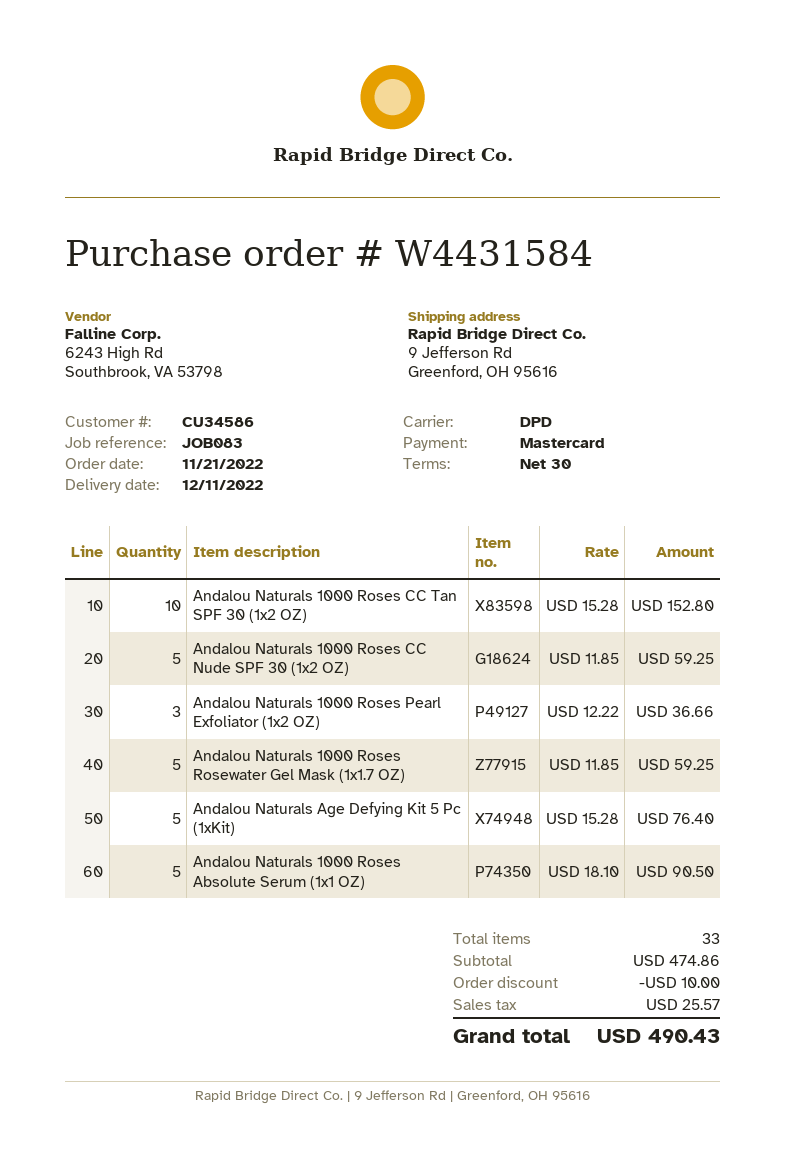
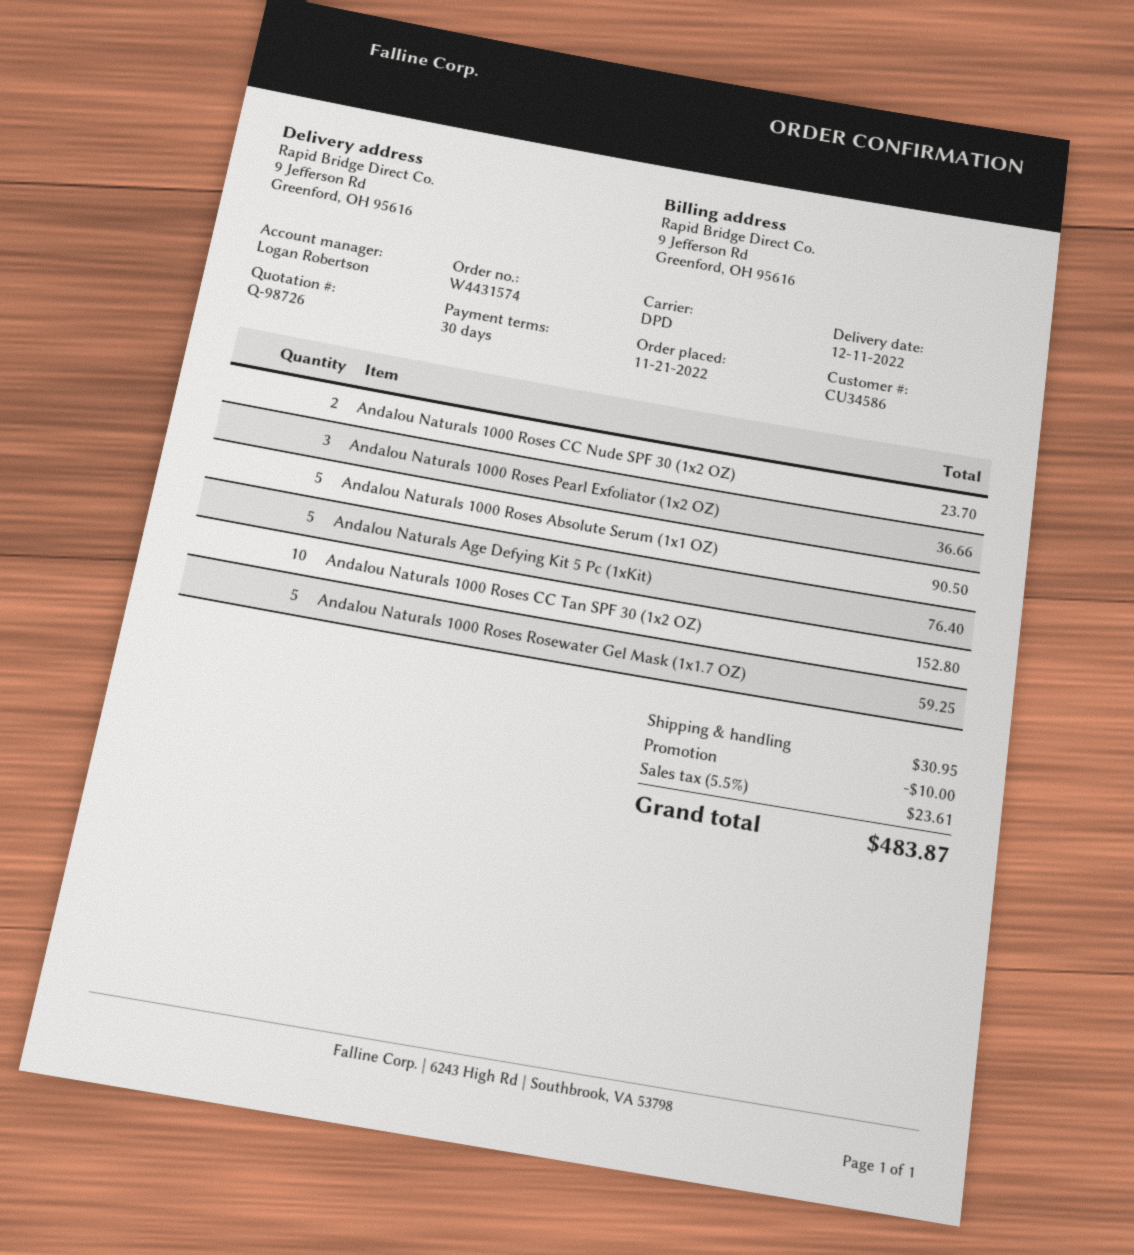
order number: W4431584 -> W4431574
Andalou Naturals 1000 Roses CC Nude SPF 30 (1x2 OZ): 5 for 59.25 -> 2 for 23.70
shipping: none -> 30.95
tax: 25.57 -> 23.61
total: 490.43 -> 483.87

